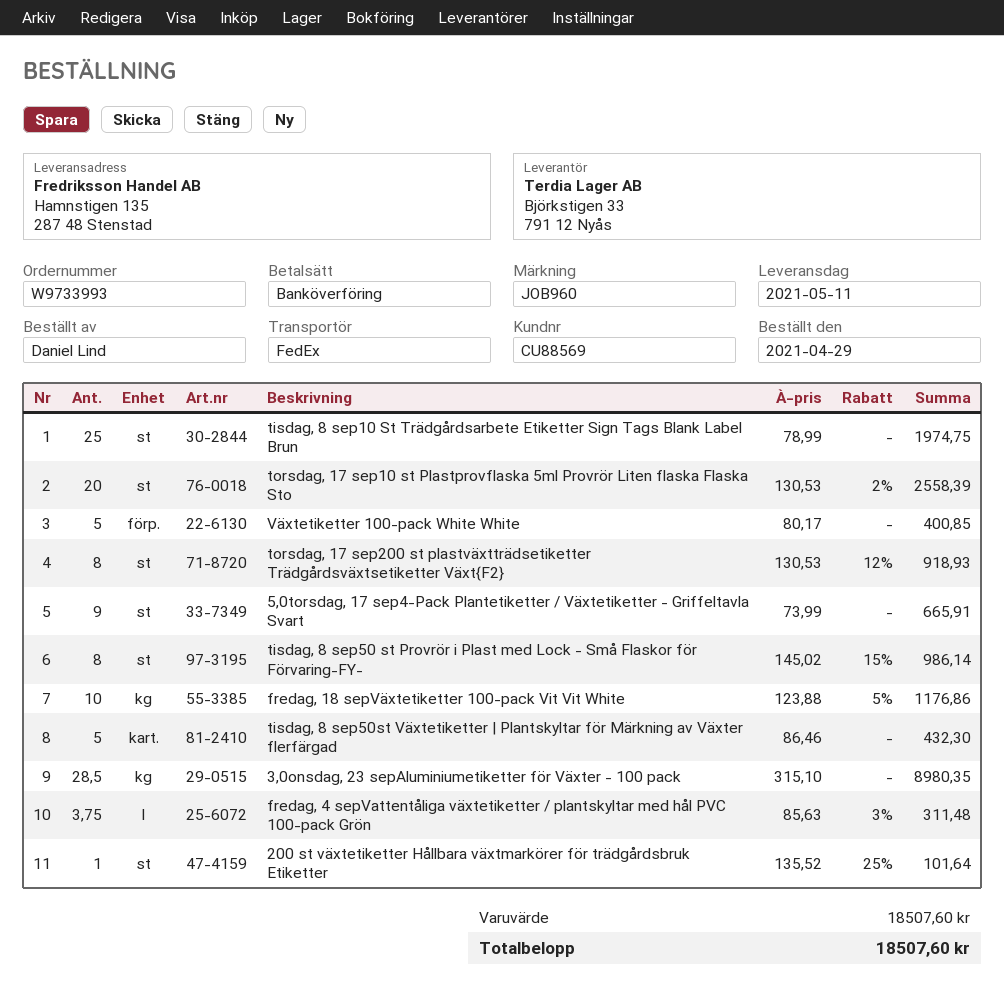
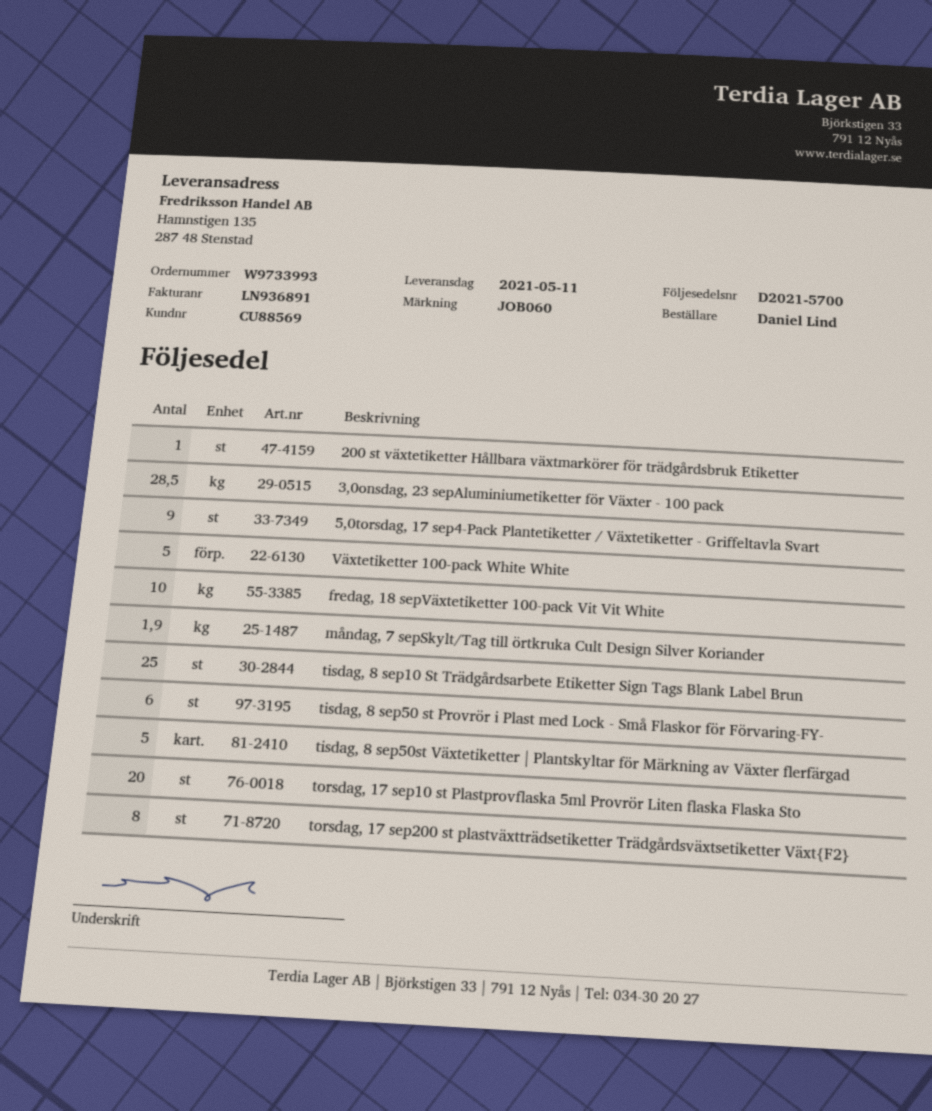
reference: JOB960 -> JOB060
tisdag, 8 sep50 st Provrör i Plast med Lock - Små Flaskor för Förvaring-FY-: 8 -> 6
fredag, 4 sepVattentåliga växtetiketter / plantskyltar med hål PVC 100-pack Grön: 3.75 -> none
måndag, 7 sepSkylt/Tag till örtkruka Cult Design Silver Koriander: none -> 1.9

